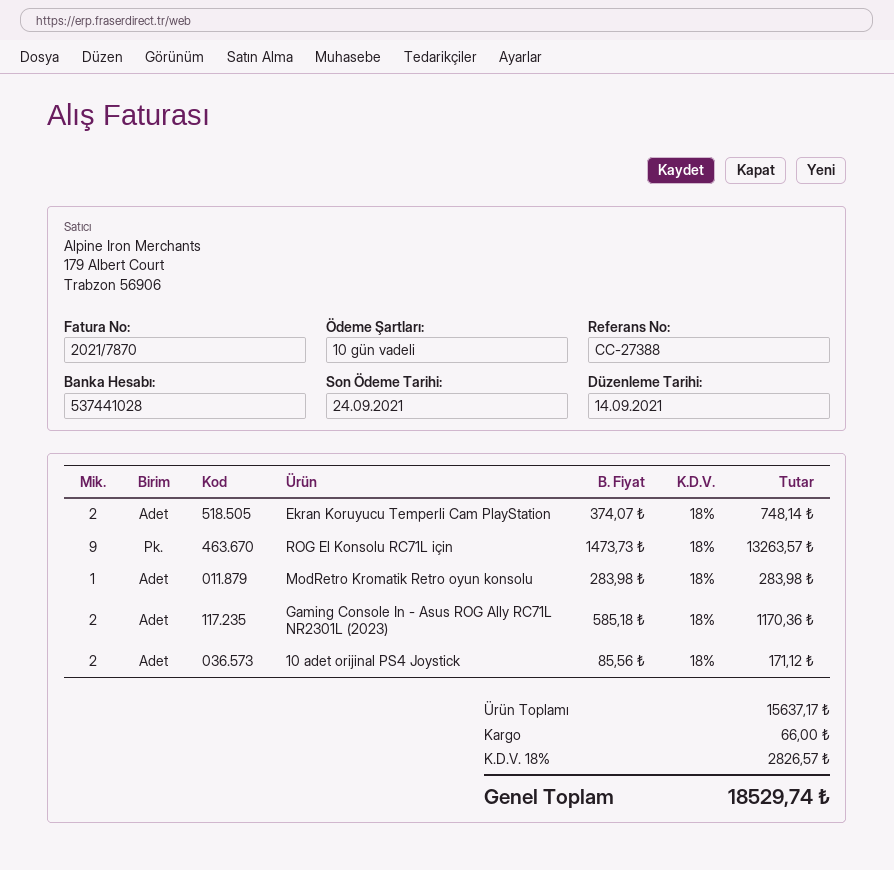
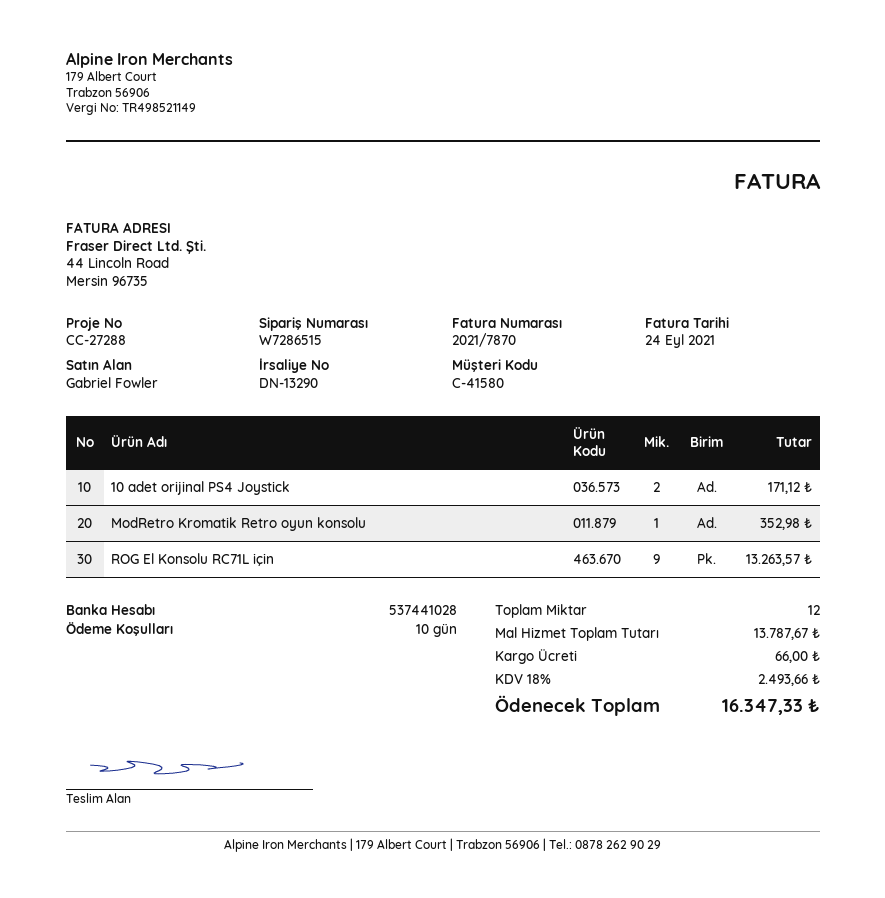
invoice date: 2021-09-14 -> 2021-09-24
reference: CC-27388 -> CC-27288
Ekran Koruyucu Temperli Cam PlayStation: 2 for 748.14 -> none
ModRetro Kromatik Retro oyun konsolu: 1 for 283.98 -> 1 for 352.98
Gaming Console In - Asus ROG Ally RC71L NR2301L (2023): 2 for 1170.36 -> none
subtotal: 15637.17 -> 13787.67
tax: 18% = 2826.57 -> 18% = 2493.66
total: 18529.74 -> 16347.33

